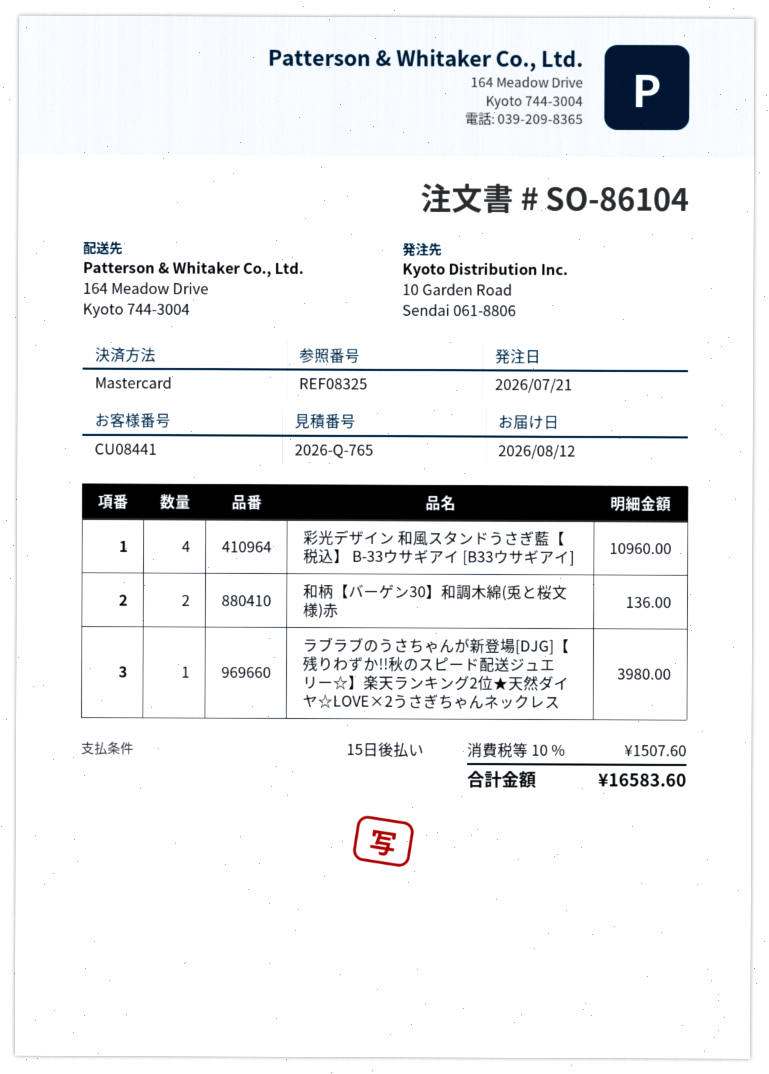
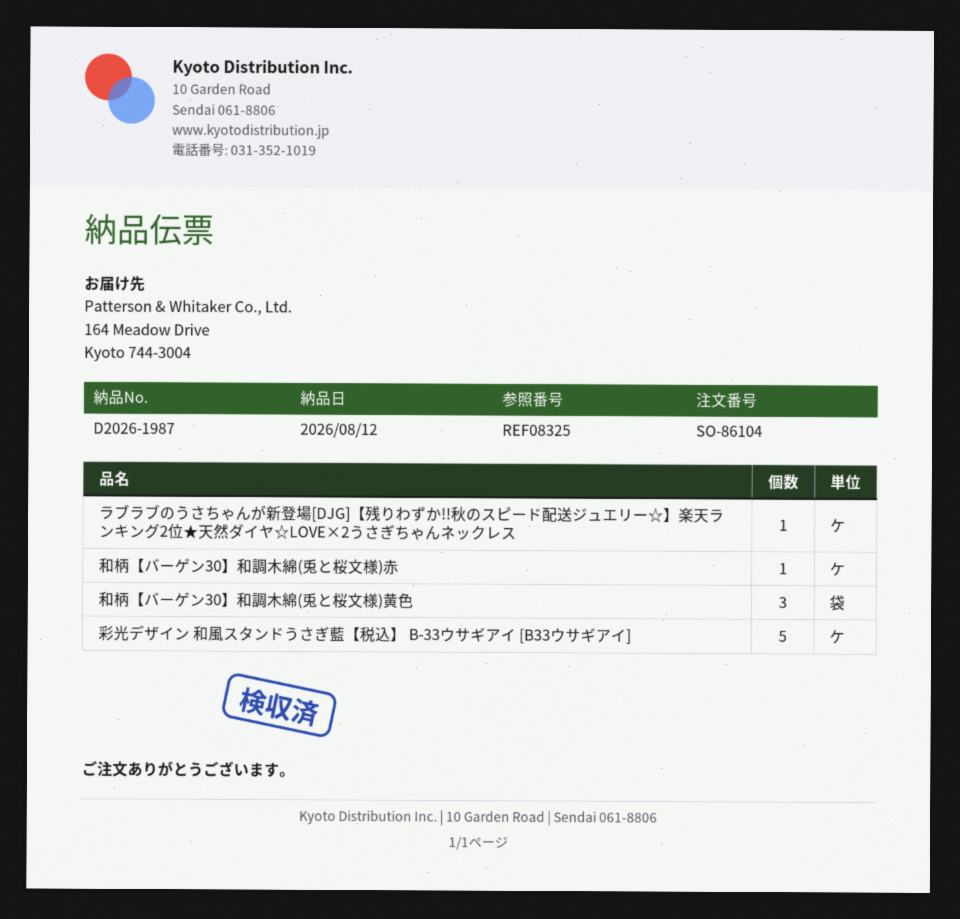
彩光デザイン 和風スタンドうさぎ藍【税込】 B-33ウサギアイ [B33ウサギアイ]: 4 -> 5
和柄【バーゲン30】和調木綿(兎と桜文様)赤: 2 -> 1
和柄【バーゲン30】和調木綿(兎と桜文様)黄色: none -> 3

